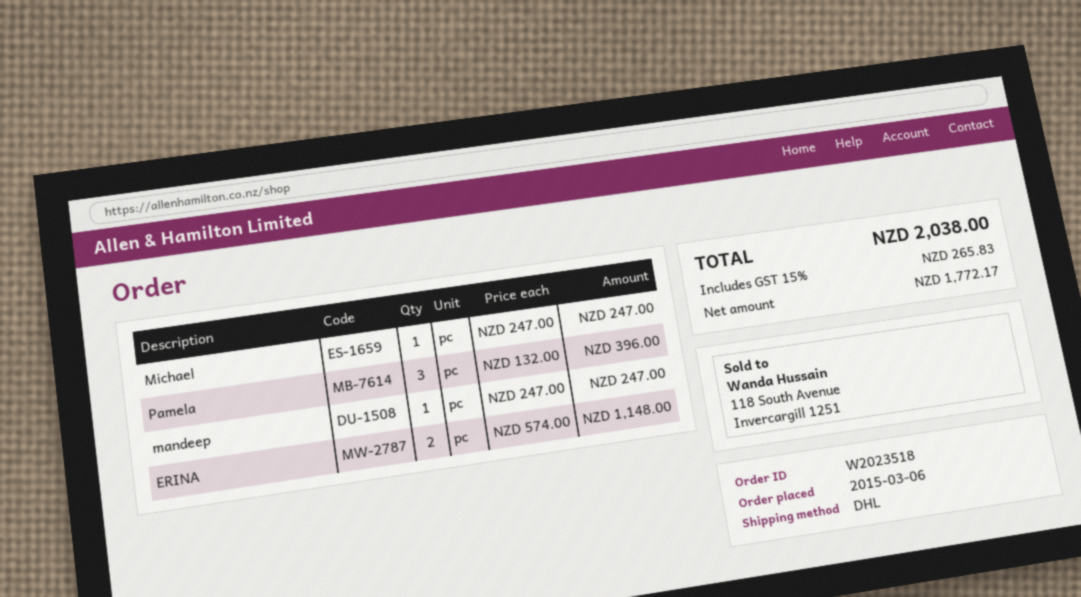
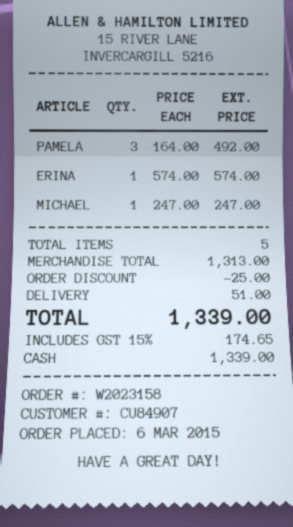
order number: W2023518 -> W2023158
Pamela: 3 x 132.00 = 396.00 -> 3 x 164.00 = 492.00
mandeep: 1 x 247.00 = 247.00 -> none
ERINA: 2 x 574.00 = 1148.00 -> 1 x 574.00 = 574.00
discount: none -> 25.00
shipping: none -> 51.00
tax: 15% = 265.83 -> 15% = 174.65
total: 2038.00 -> 1339.00

